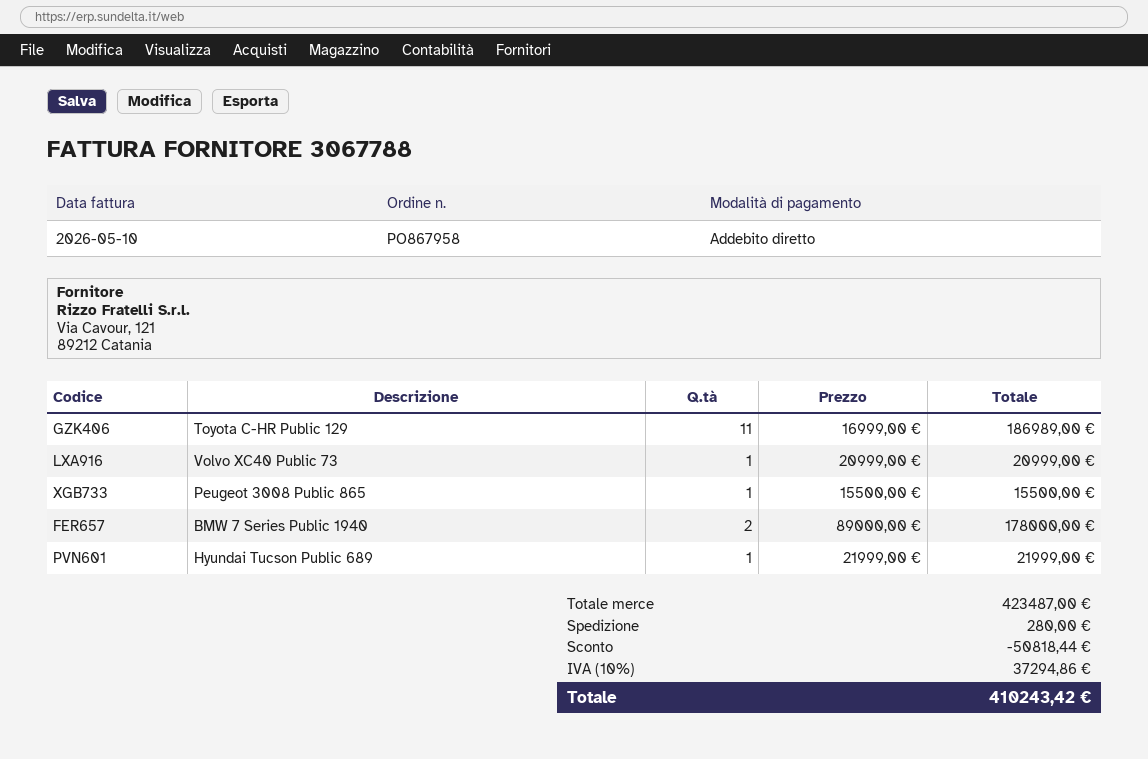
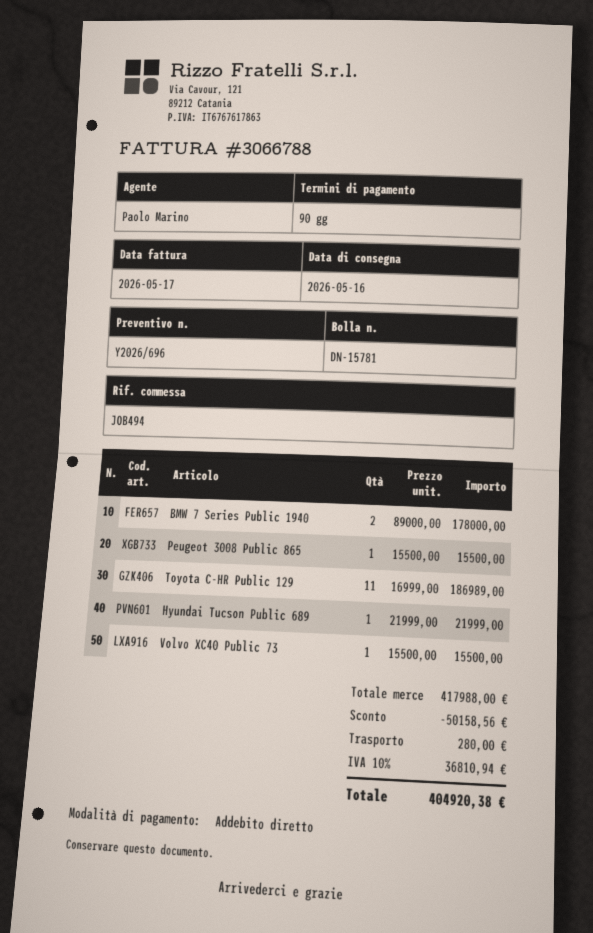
invoice number: 3067788 -> 3066788
invoice date: 2026-05-10 -> 2026-05-17
Volvo XC40 Public 73: 1 x 20999.00 = 20999.00 -> 1 x 15500.00 = 15500.00
subtotal: 423487.00 -> 417988.00
discount: 50818.44 -> 50158.56
tax: 10% = 37294.86 -> 10% = 36810.94
total: 410243.42 -> 404920.38

